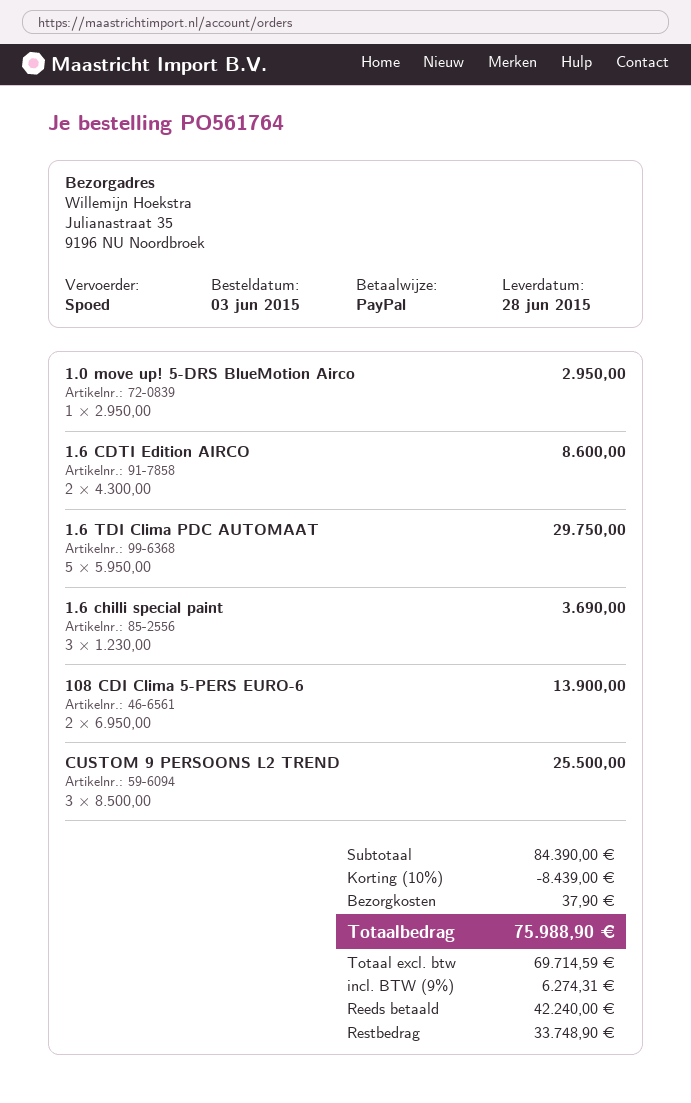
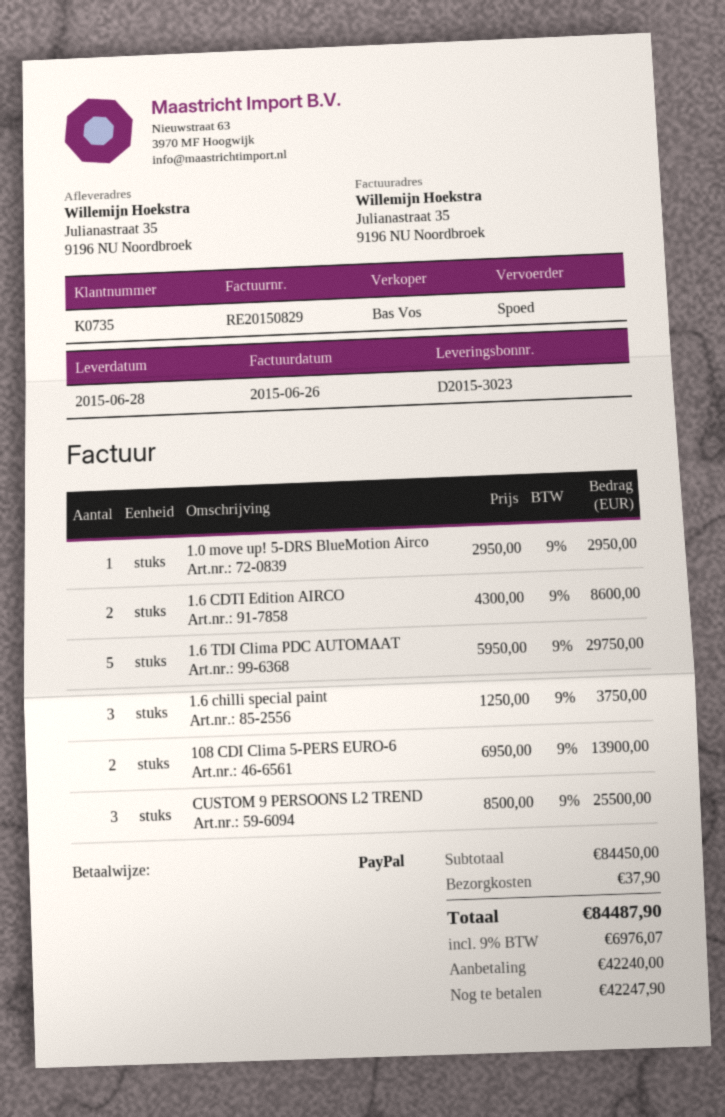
1.6 chilli special paint: 3 x 1230.00 = 3690.00 -> 3 x 1250.00 = 3750.00
subtotal: 84390.00 -> 84450.00
discount: 10% = 8439.00 -> none
tax: 9% = 6274.31 -> 9% = 6976.07
total: 75988.90 -> 84487.90
balance: 33748.90 -> 42247.90

